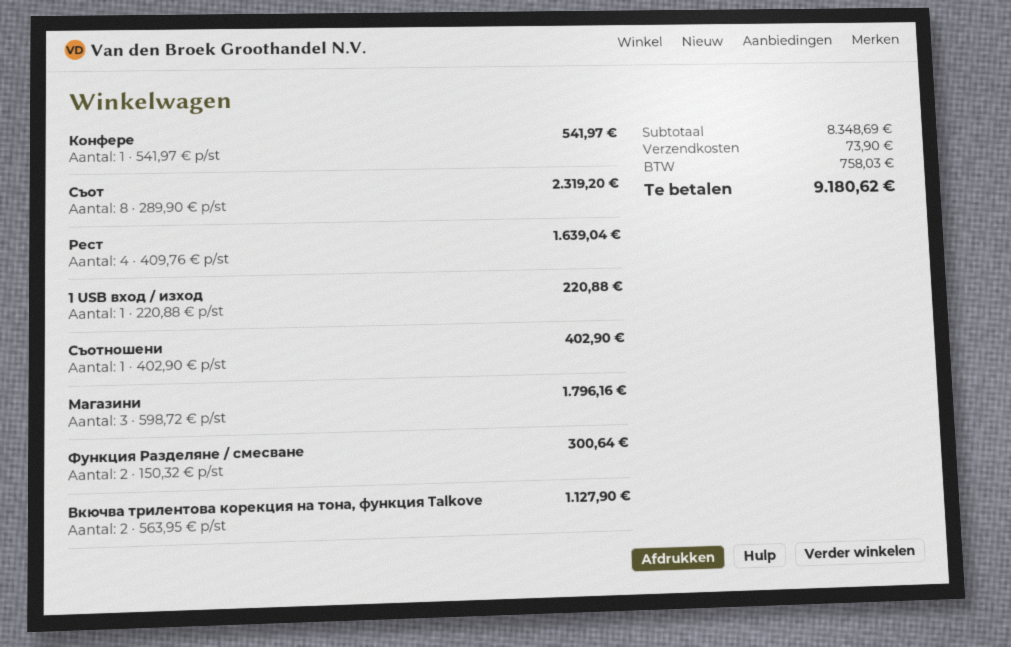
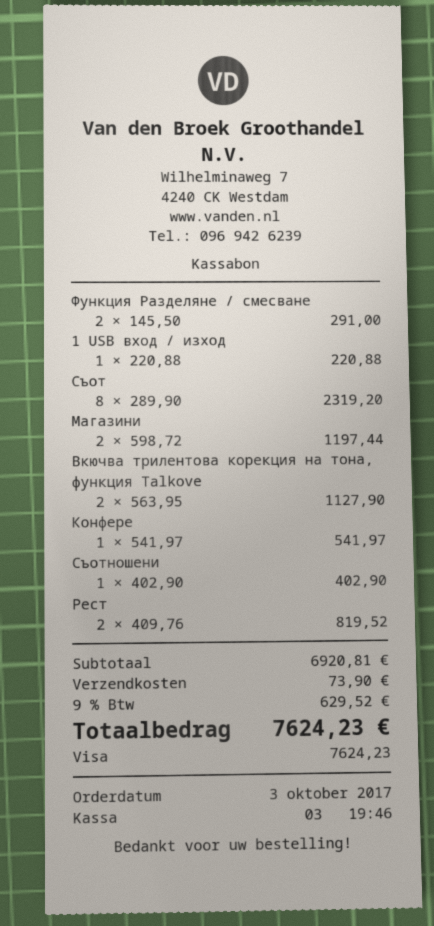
Рест: 4 x 409.76 = 1639.04 -> 2 x 409.76 = 819.52
Магазини: 3 x 598.72 = 1796.16 -> 2 x 598.72 = 1197.44
Функция Разделяне / смесване: 2 x 150.32 = 300.64 -> 2 x 145.50 = 291.00
subtotal: 8348.69 -> 6920.81
tax: 758.03 -> 629.52
total: 9180.62 -> 7624.23

